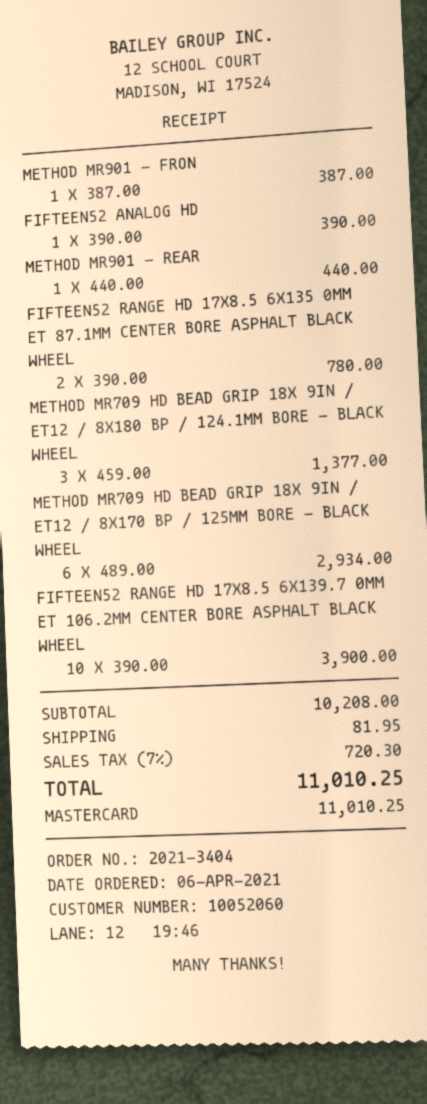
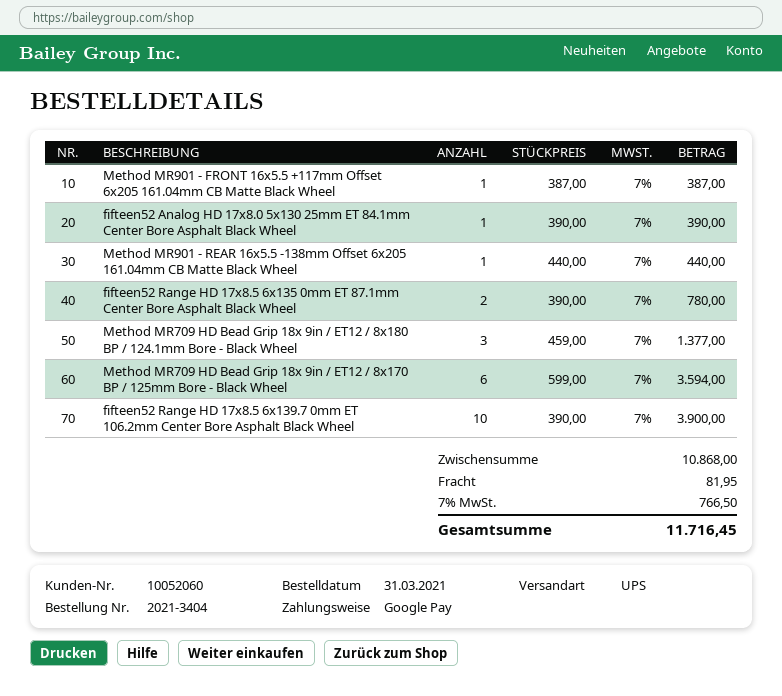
order date: 2021-04-06 -> 2021-03-31
payment method: Mastercard -> Google Pay
METHOD MR709 HD BEAD GRIP 18X 9IN / ET12 / 8X170 BP / 125MM BORE - BLACK WHEEL: 6 x 489.00 = 2934.00 -> 6 x 599.00 = 3594.00
subtotal: 10208.00 -> 10868.00
tax: 7% = 720.30 -> 7% = 766.50
total: 11010.25 -> 11716.45

